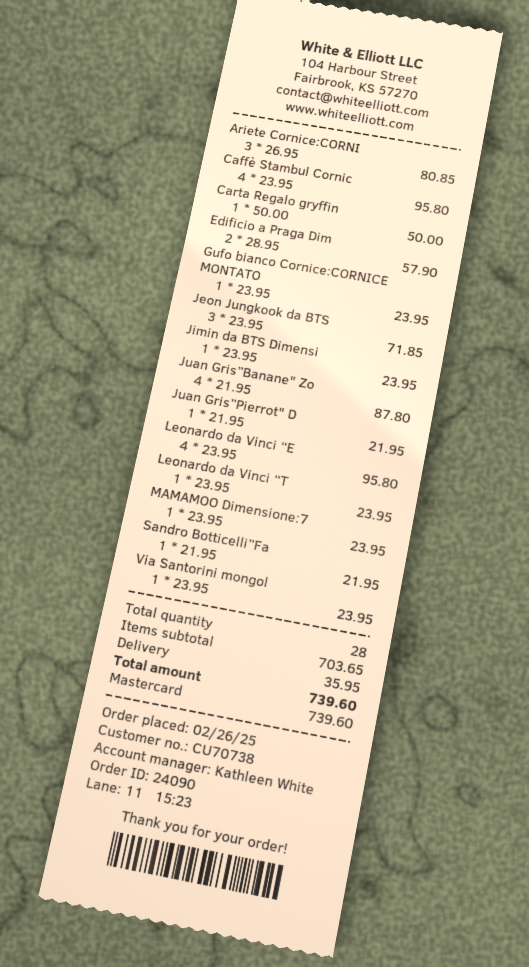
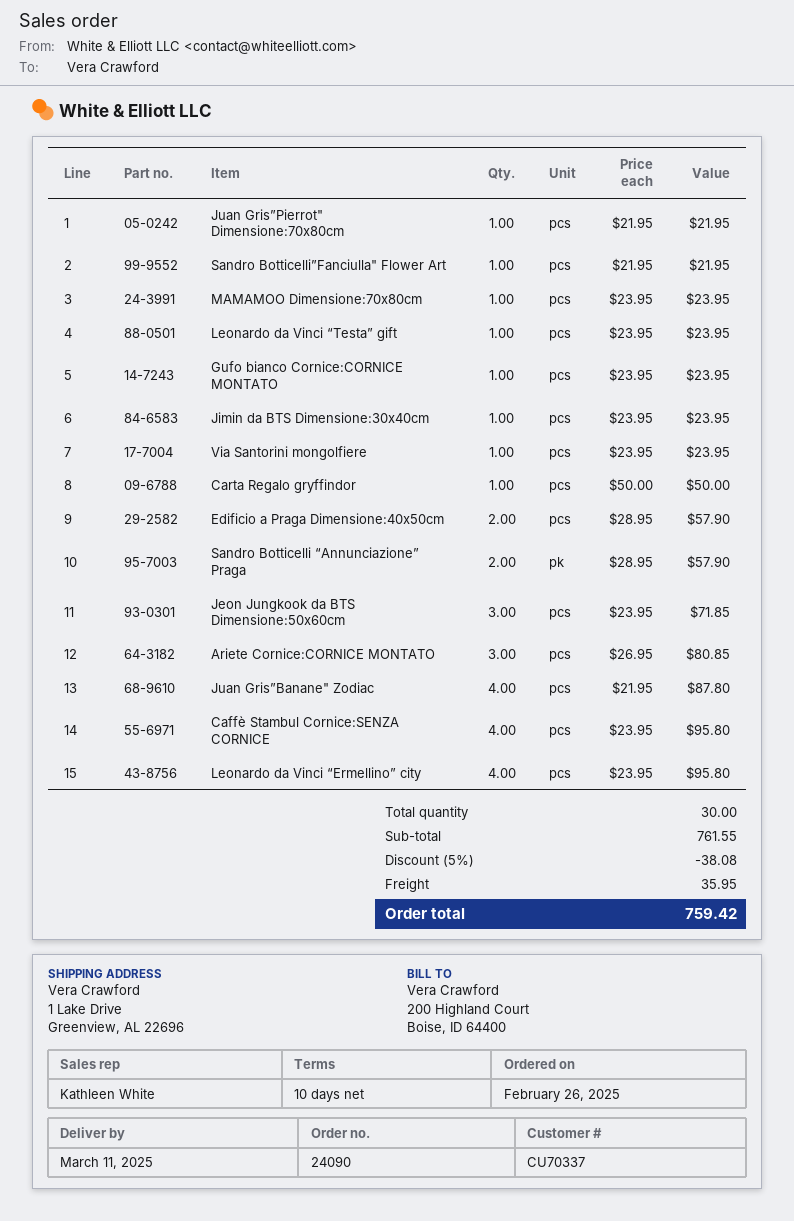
customer number: CU70738 -> CU70337
Sandro Botticelli “Annunciazione” Praga: none -> 2 x 28.95 = 57.90
total quantity: 28 -> 30
subtotal: 703.65 -> 761.55
discount: none -> 5% = 38.08
total: 739.60 -> 759.42

